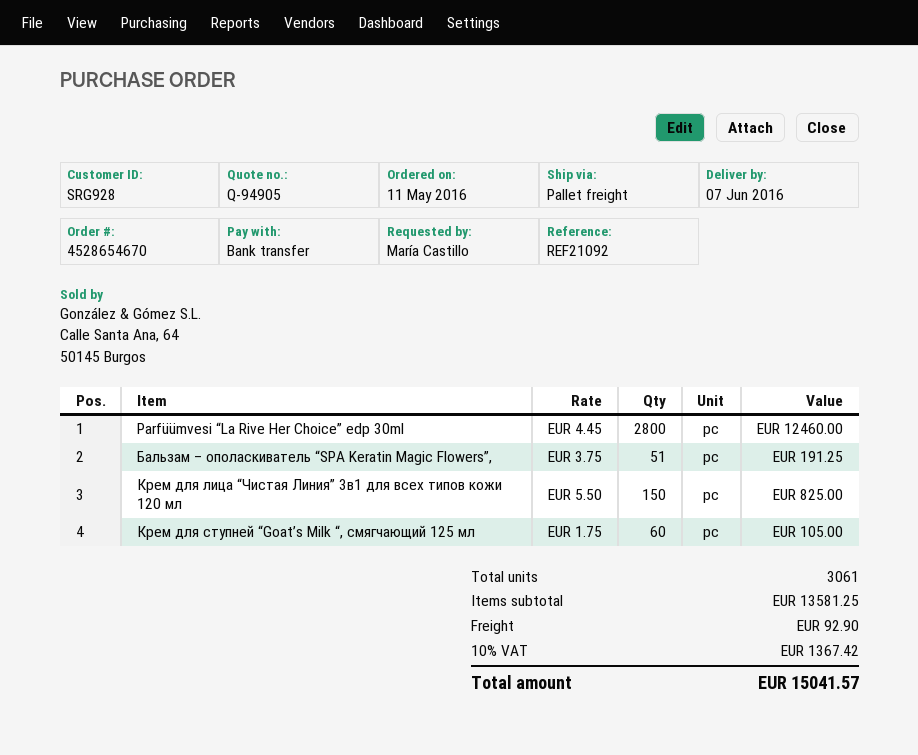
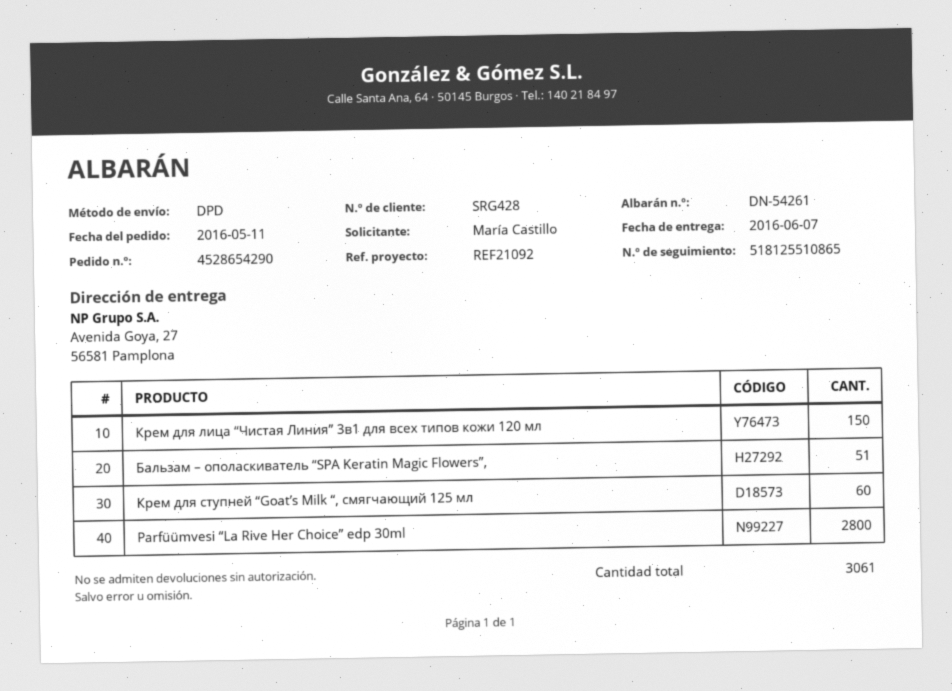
order number: 4528654670 -> 4528654290
customer number: SRG928 -> SRG428
shipping method: pallet freight -> DPD

